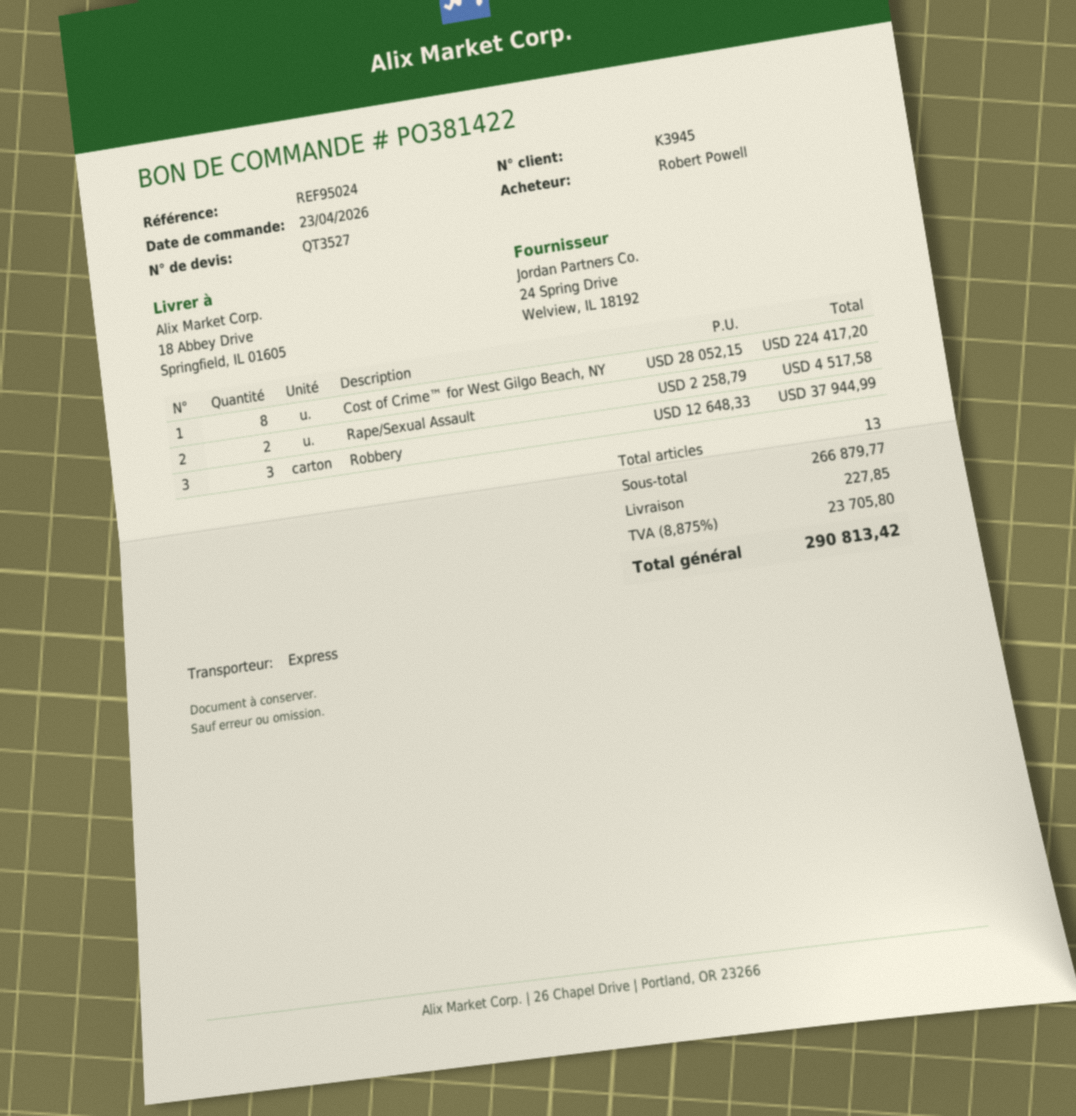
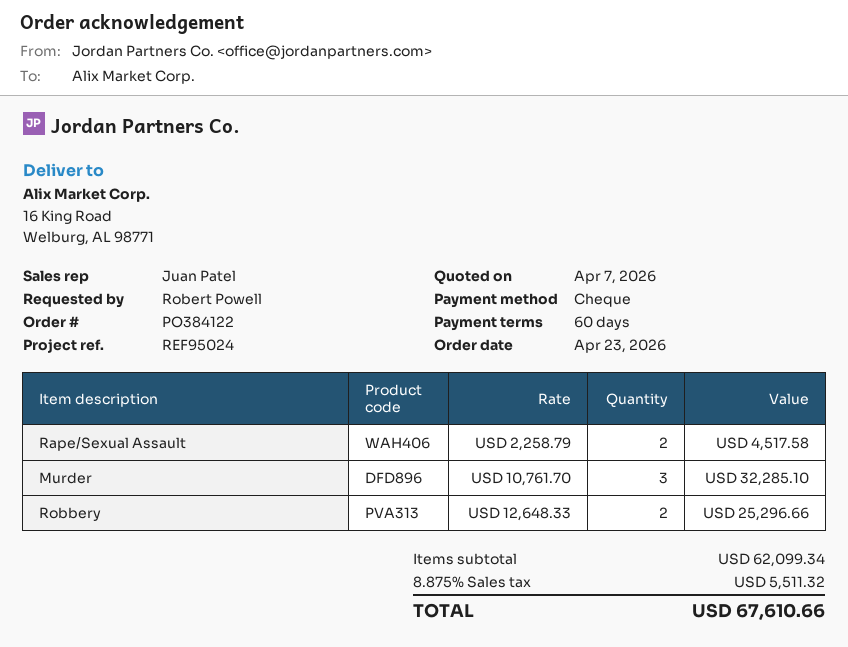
order number: PO381422 -> PO384122
ship to: 18 Abbey Drive, Springfield, IL 01605 -> 16 King Road, Welburg, AL 98771
Cost of Crime™ for West Gilgo Beach, NY: 8 x 28052.15 = 224417.20 -> none
Robbery: 3 x 12648.33 = 37944.99 -> 2 x 12648.33 = 25296.66
Murder: none -> 3 x 10761.70 = 32285.10
subtotal: 266879.77 -> 62099.34
shipping: 227.85 -> none
tax: 8.875% = 23705.80 -> 8.875% = 5511.32
total: 290813.42 -> 67610.66

